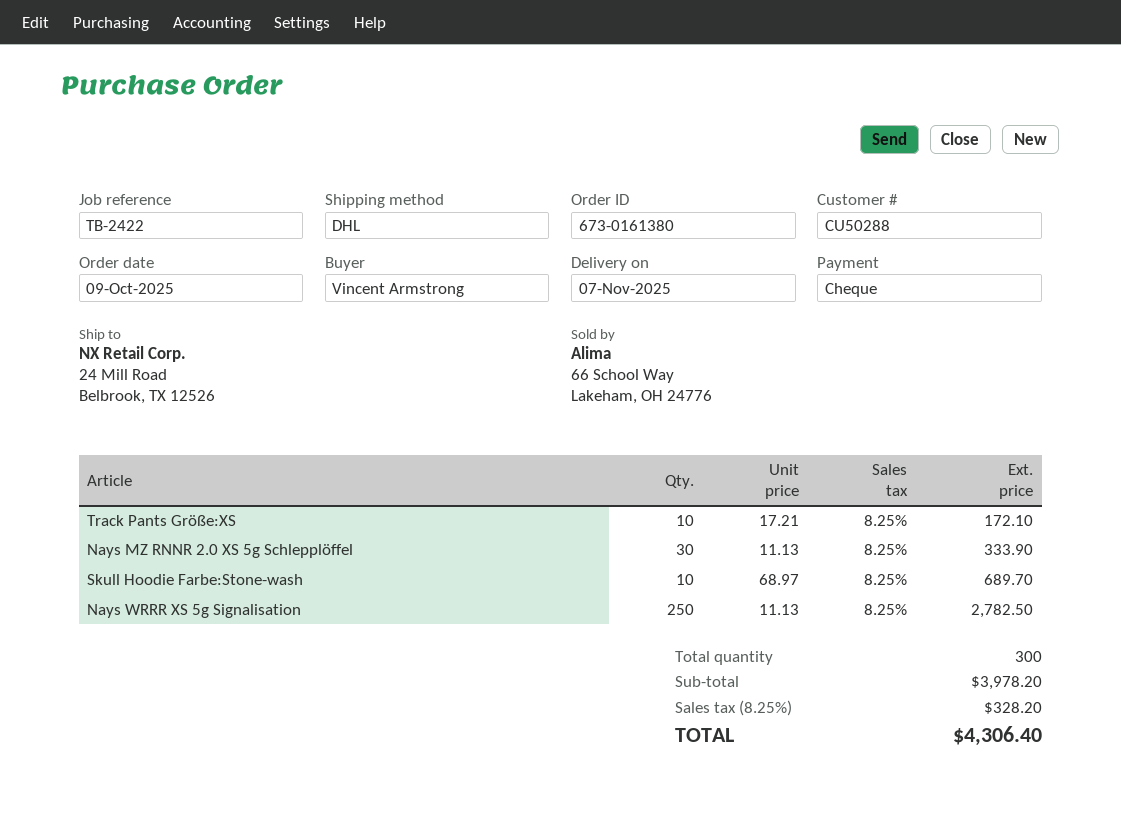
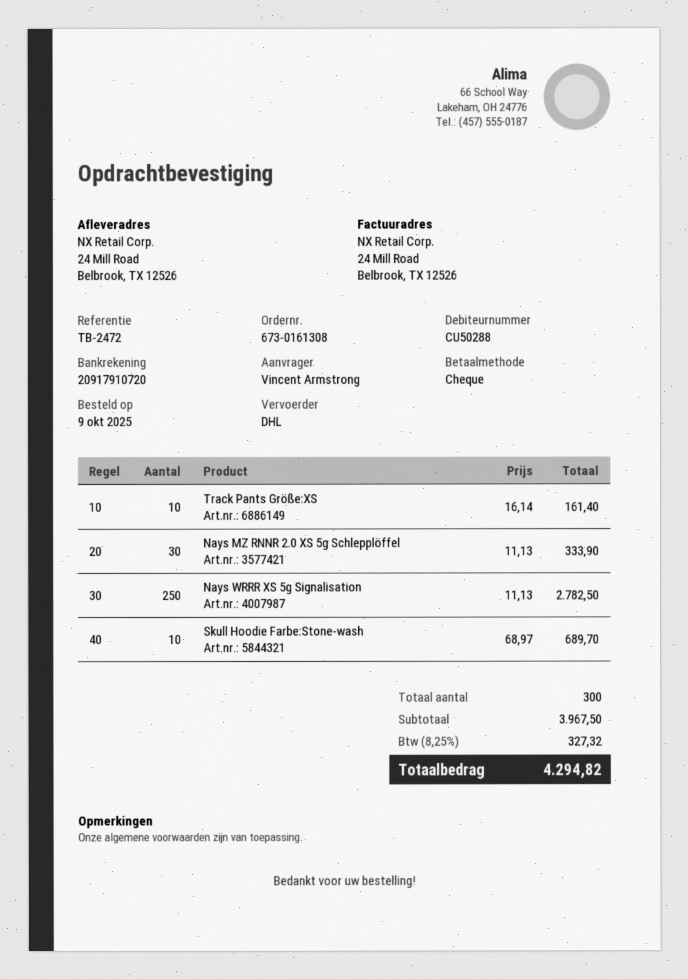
order number: 673-0161380 -> 673-0161308
reference: TB-2422 -> TB-2472
Track Pants Größe:XS: 10 x 17.21 = 172.10 -> 10 x 16.14 = 161.40
subtotal: 3978.20 -> 3967.50
tax: 8.25% = 328.20 -> 8.25% = 327.32
total: 4306.40 -> 4294.82

